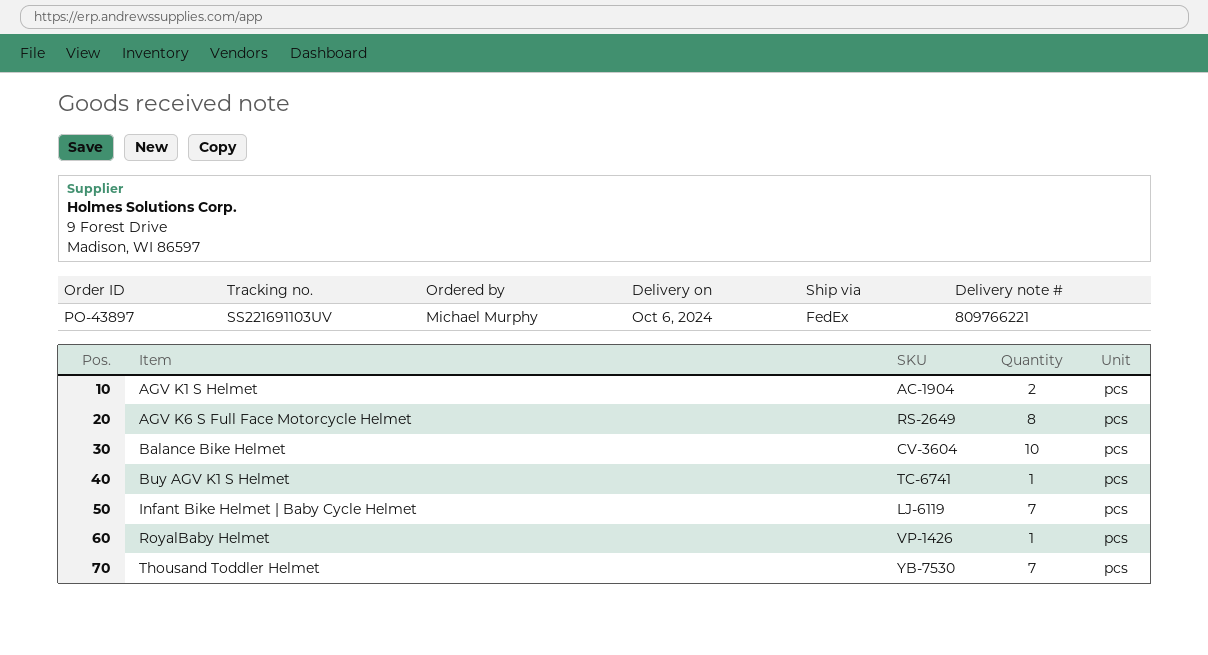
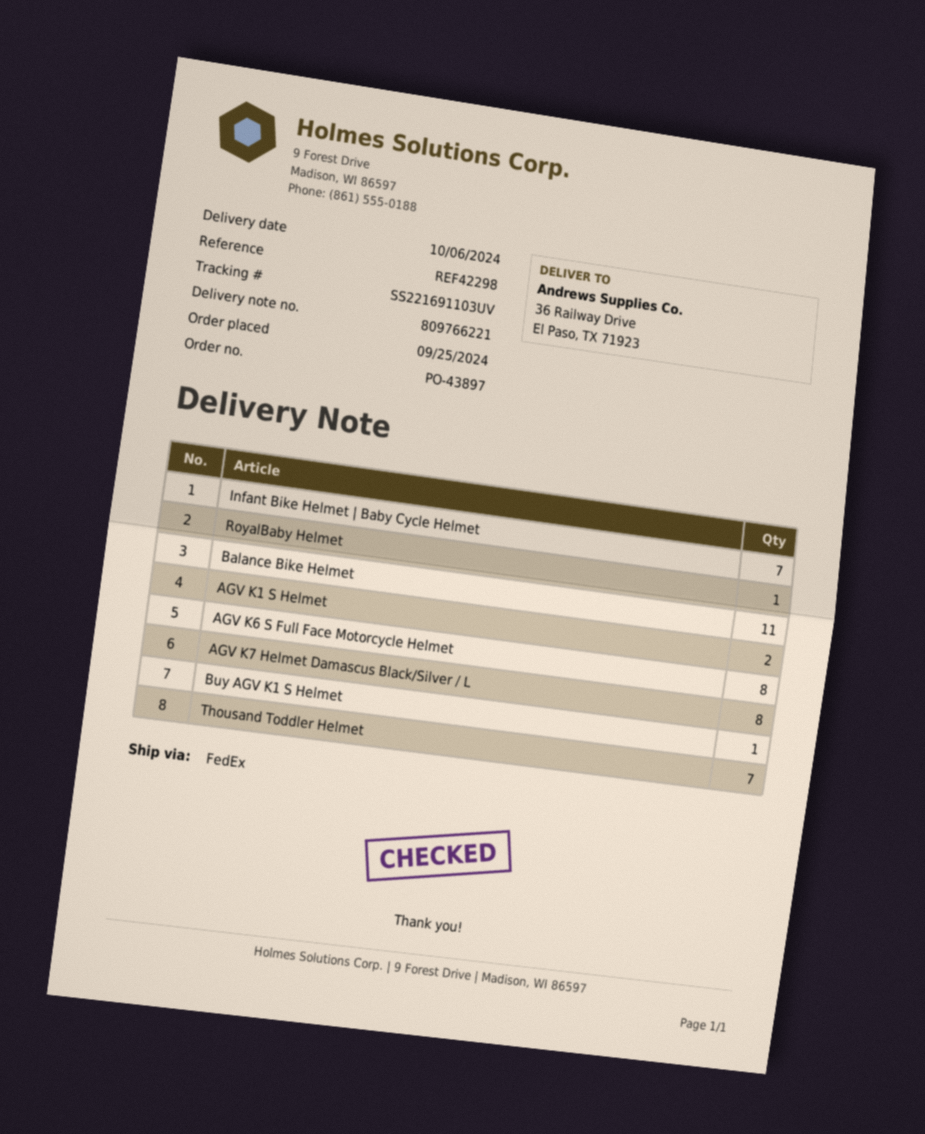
Balance Bike Helmet: 10 -> 11
AGV K7 Helmet Damascus Black/Silver / L: none -> 8

